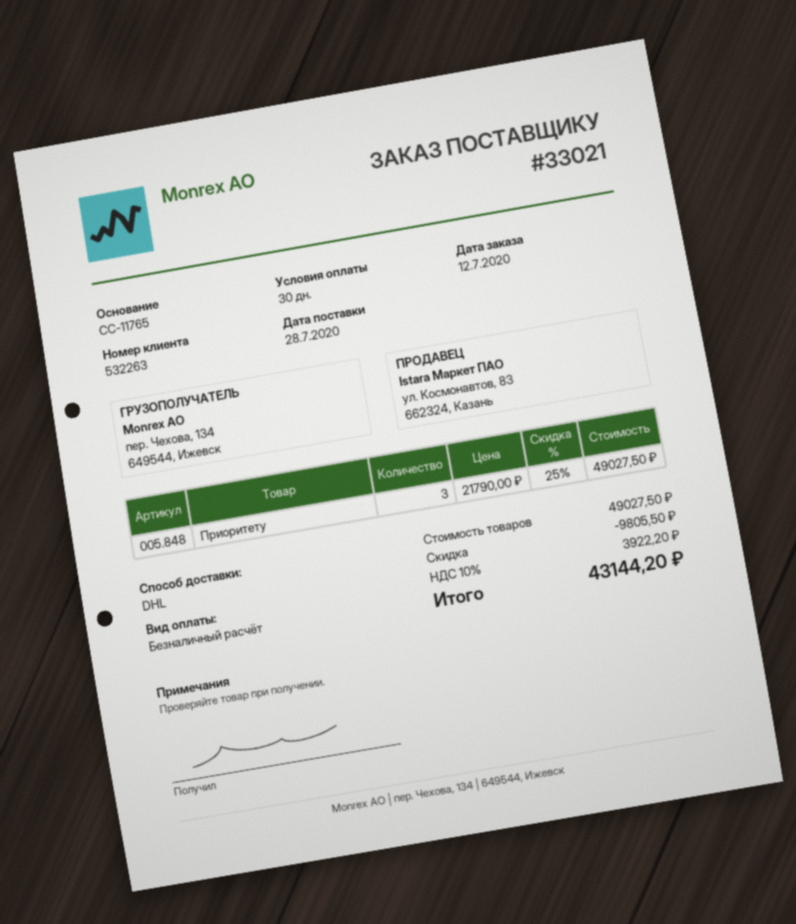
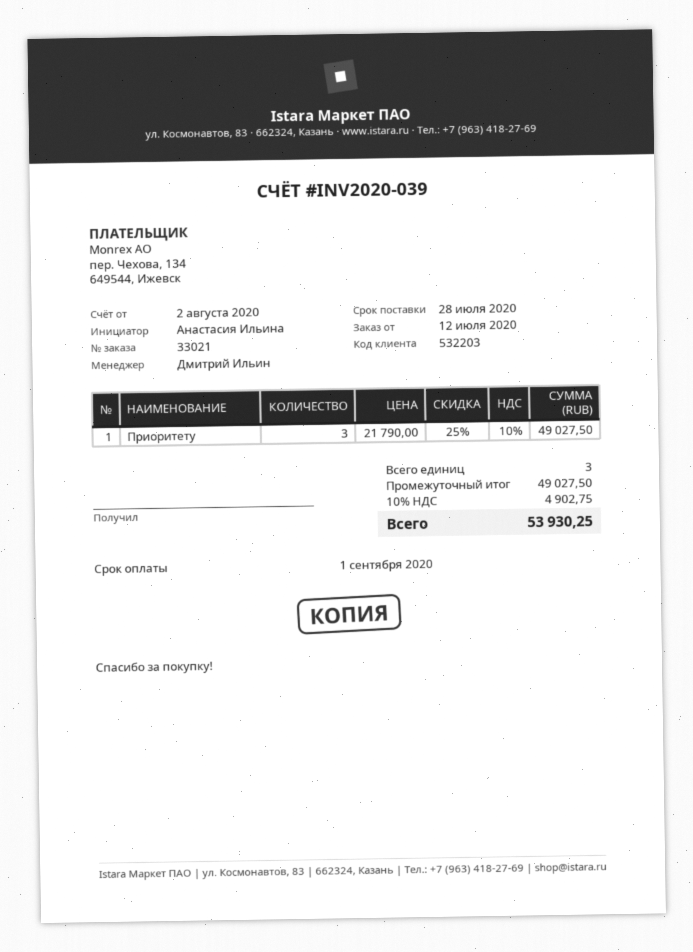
customer number: 532263 -> 532203
discount: 9805.50 -> none
tax: 10% = 3922.20 -> 10% = 4902.75
total: 43144.20 -> 53930.25

